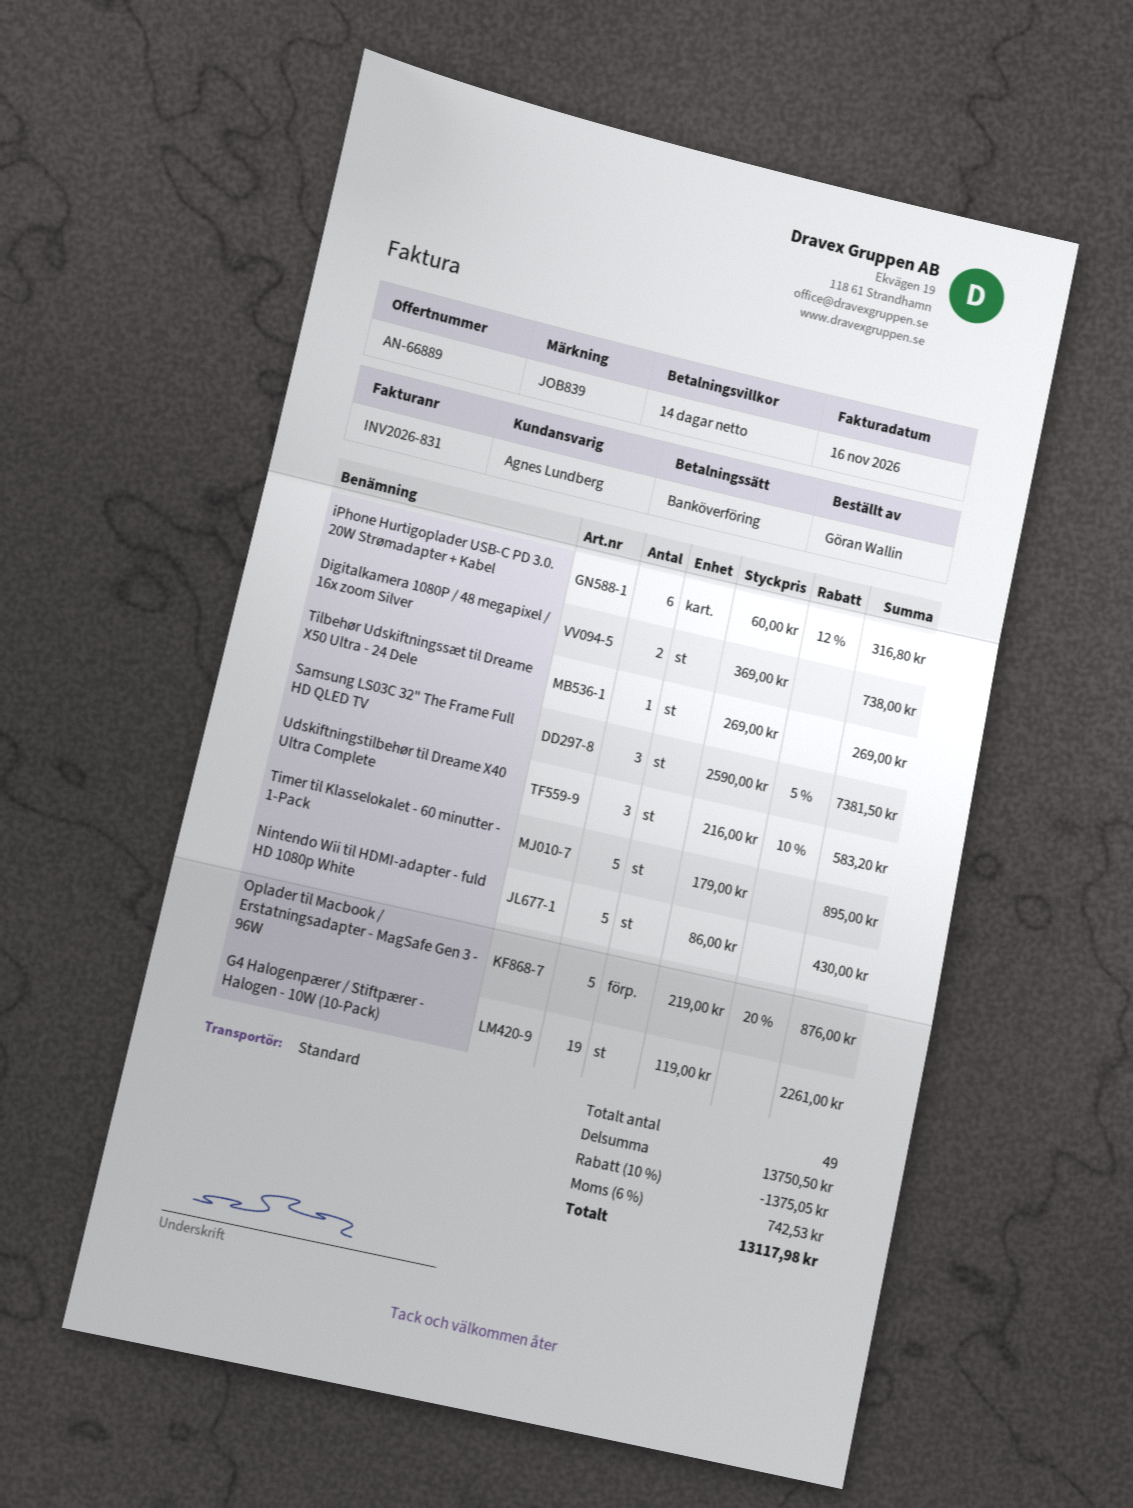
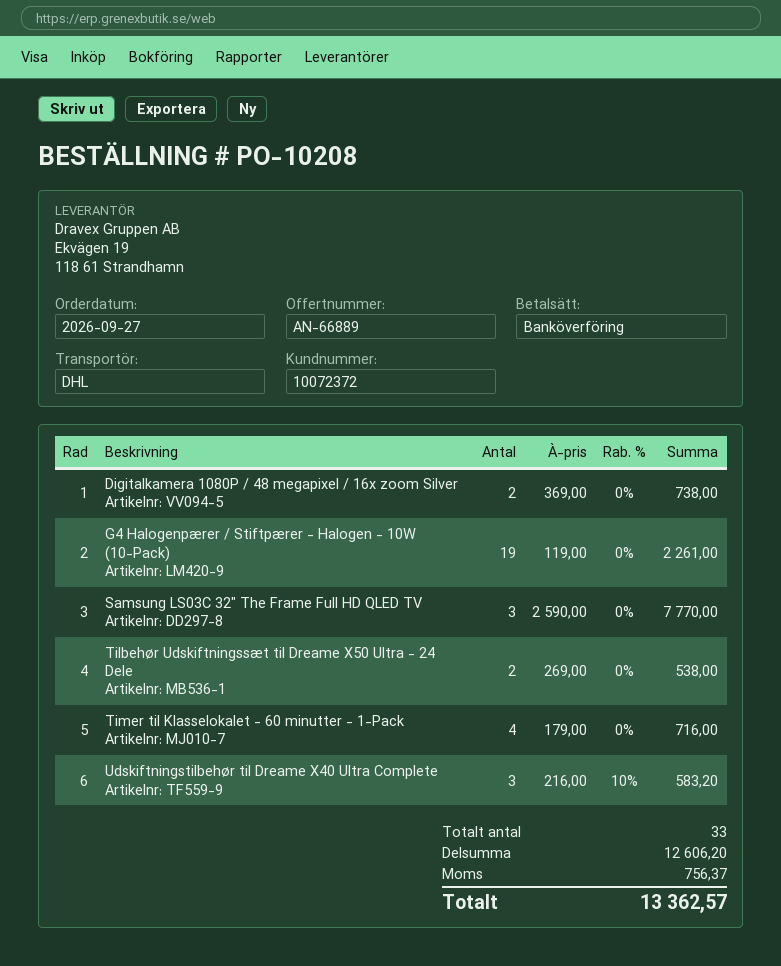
shipping method: standard -> DHL
iPhone Hurtigoplader USB-C PD 3.0. 20W Strømadapter + Kabel: 6 x 60.00 - 12% = 316.80 -> none
Tilbehør Udskiftningssæt til Dreame X50 Ultra - 24 Dele: 1 x 269.00 = 269.00 -> 2 x 269.00 = 538.00
Samsung LS03C 32" The Frame Full HD QLED TV: 3 x 2590.00 - 5% = 7381.50 -> 3 x 2590.00 = 7770.00
Timer til Klasselokalet - 60 minutter - 1-Pack: 5 x 179.00 = 895.00 -> 4 x 179.00 = 716.00
Nintendo Wii til HDMI-adapter - fuld HD 1080p White: 5 x 86.00 = 430.00 -> none
Oplader til Macbook / Erstatningsadapter - MagSafe Gen 3 - 96W: 5 x 219.00 - 20% = 876.00 -> none
total quantity: 49 -> 33
subtotal: 13750.50 -> 12606.20
discount: 10% = 1375.05 -> none
tax: 742.53 -> 756.37
total: 13117.98 -> 13362.57

